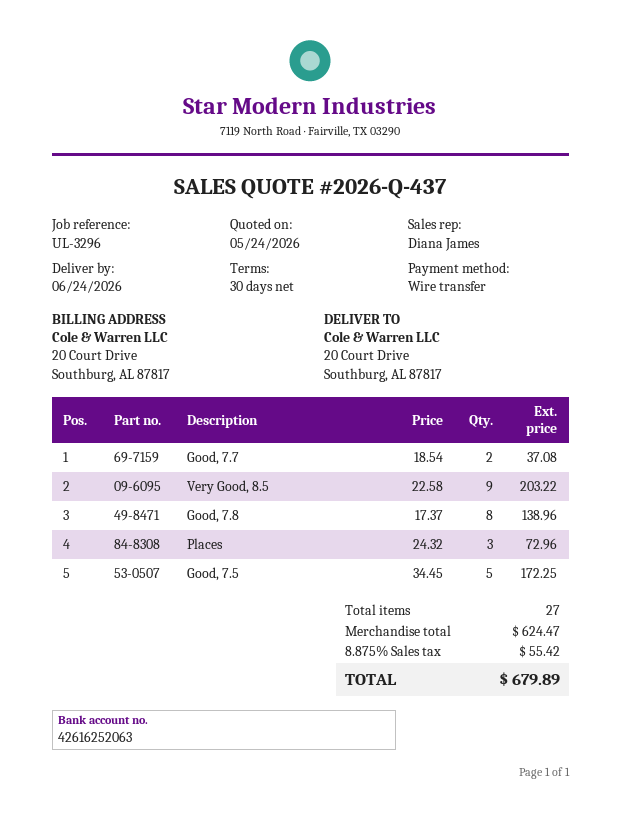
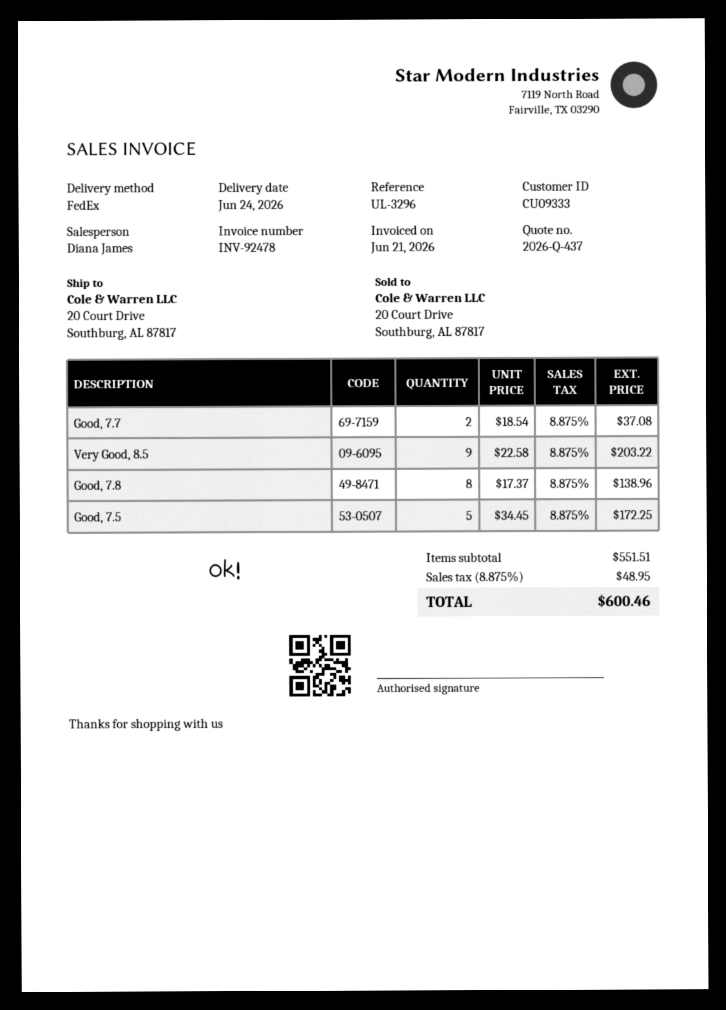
Places: 3 x 24.32 = 72.96 -> none
subtotal: 624.47 -> 551.51
tax: 8.875% = 55.42 -> 8.875% = 48.95
total: 679.89 -> 600.46

